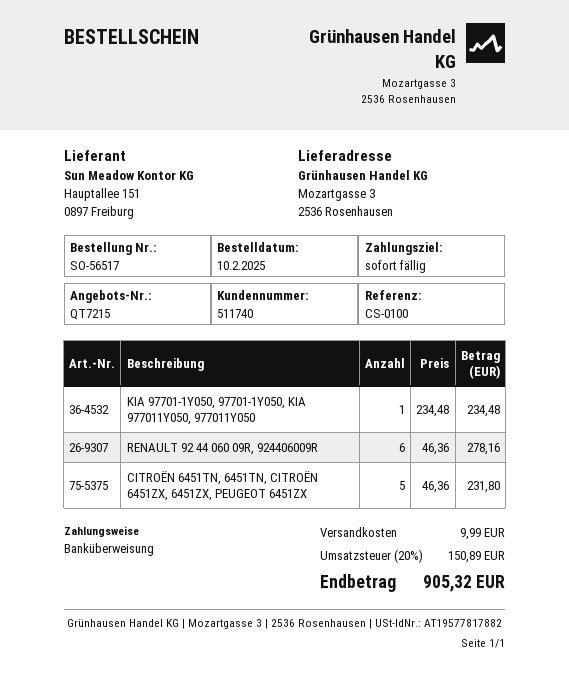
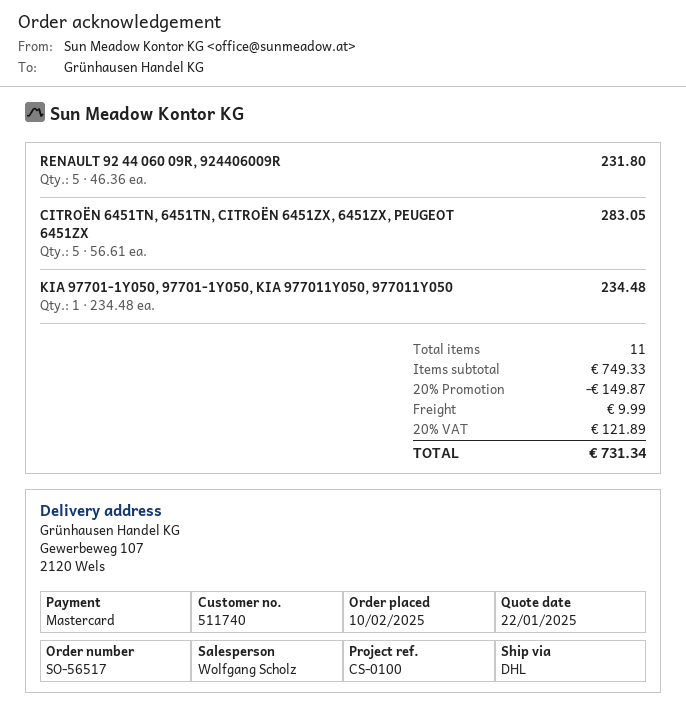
payment method: bank transfer -> Mastercard
ship to: Mozartgasse 3, 2536 Rosenhausen -> Gewerbeweg 107, 2120 Wels
RENAULT 92 44 060 09R, 924406009R: 6 x 46.36 = 278.16 -> 5 x 46.36 = 231.80
CITROËN 6451TN, 6451TN, CITROËN 6451ZX, 6451ZX, PEUGEOT 6451ZX: 5 x 46.36 = 231.80 -> 5 x 56.61 = 283.05
discount: none -> 20% = 149.87
tax: 20% = 150.89 -> 20% = 121.89
total: 905.32 -> 731.34

